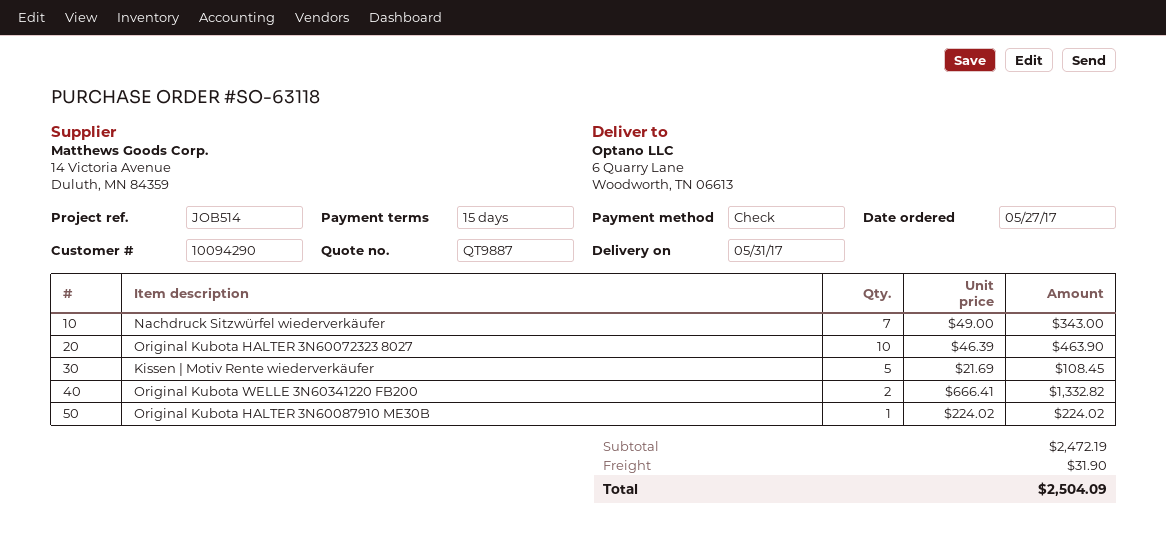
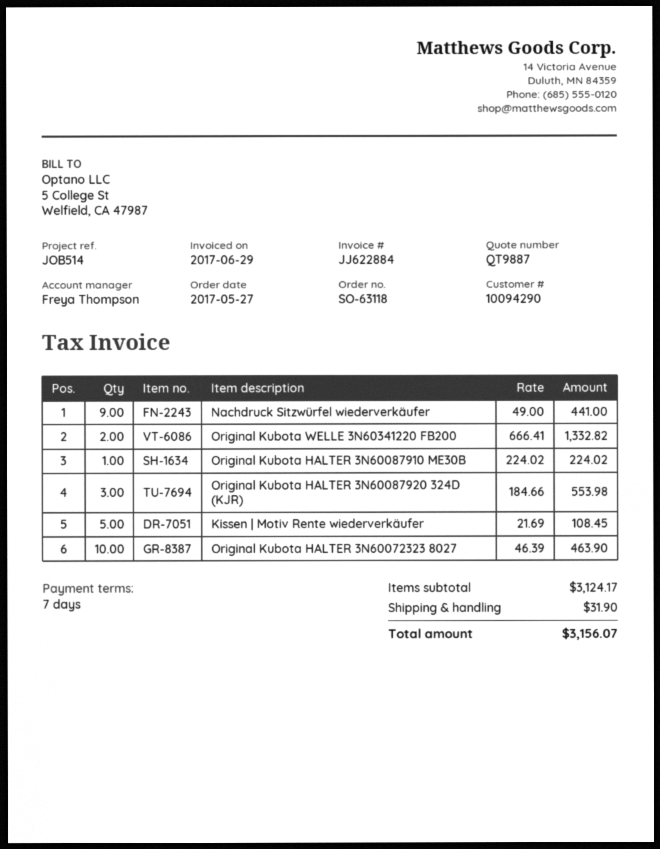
payment terms: 15 days -> 7 days
Nachdruck Sitzwürfel wiederverkäufer: 7 x 49.00 = 343.00 -> 9 x 49.00 = 441.00
Original Kubota HALTER 3N60087920 324D (KJR): none -> 3 x 184.66 = 553.98
subtotal: 2472.19 -> 3124.17
total: 2504.09 -> 3156.07

